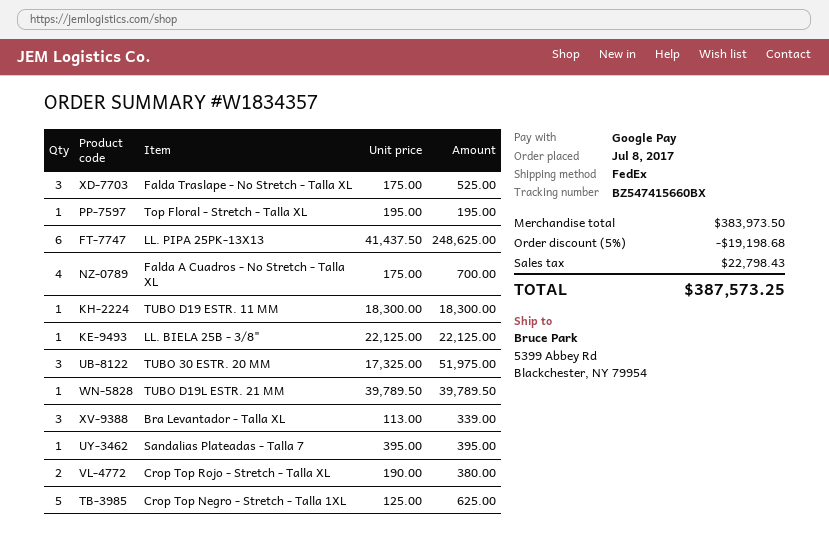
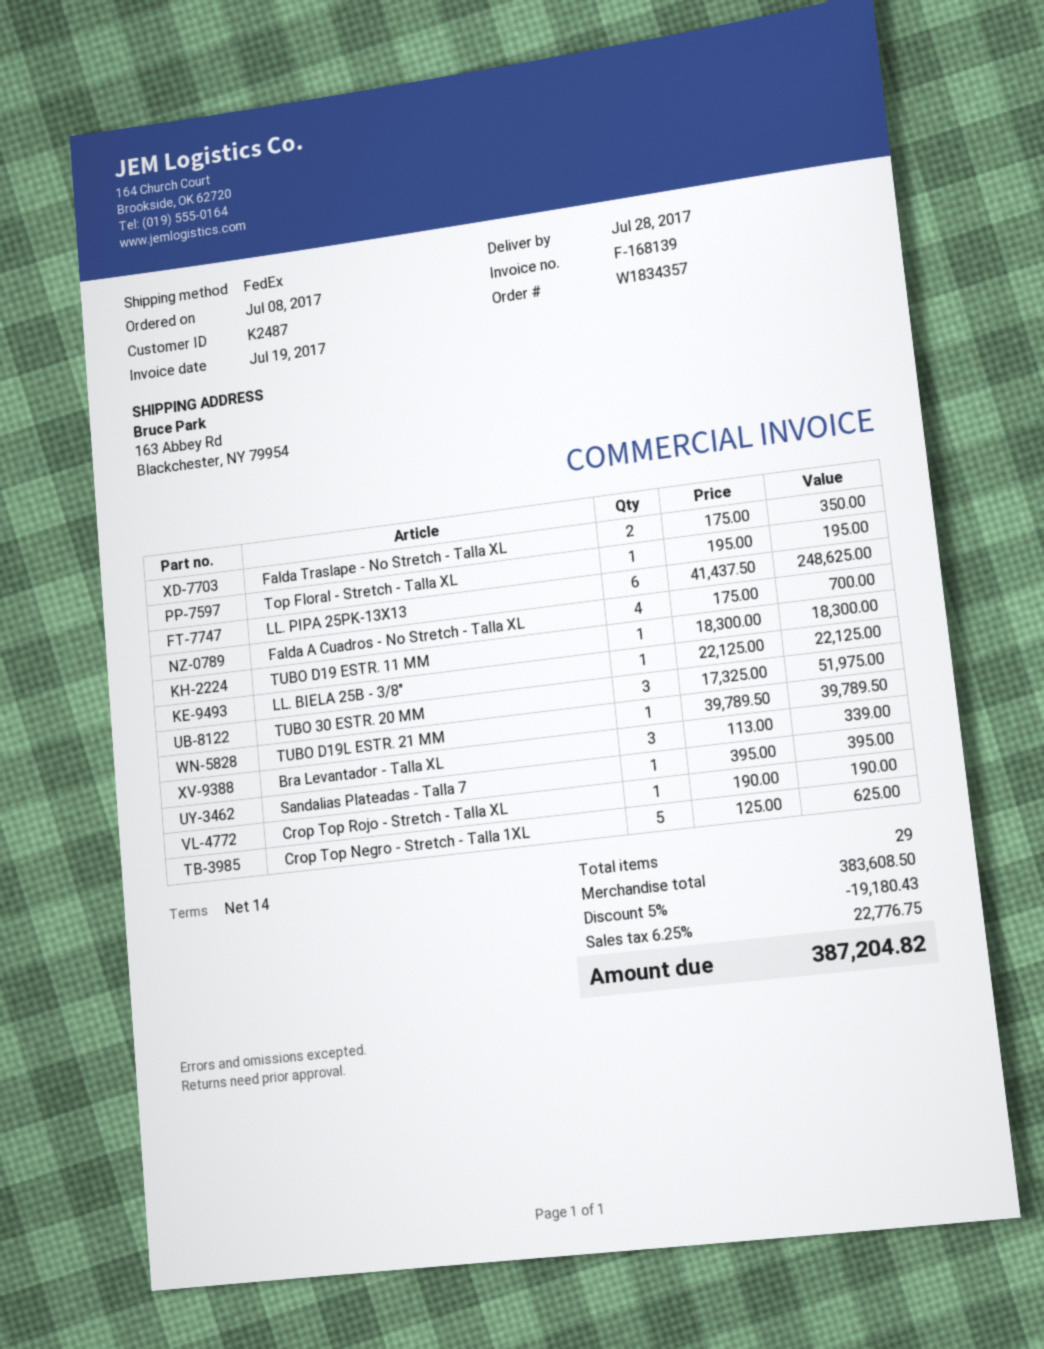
ship to: 5399 Abbey Rd, Blackchester, NY 79954 -> 163 Abbey Rd, Blackchester, NY 79954
Falda Traslape - No Stretch - Talla XL: 3 x 175.00 = 525.00 -> 2 x 175.00 = 350.00
Crop Top Rojo - Stretch - Talla XL: 2 x 190.00 = 380.00 -> 1 x 190.00 = 190.00
subtotal: 383973.50 -> 383608.50
discount: 5% = 19198.68 -> 5% = 19180.43
tax: 22798.43 -> 22776.75
total: 387573.25 -> 387204.82

